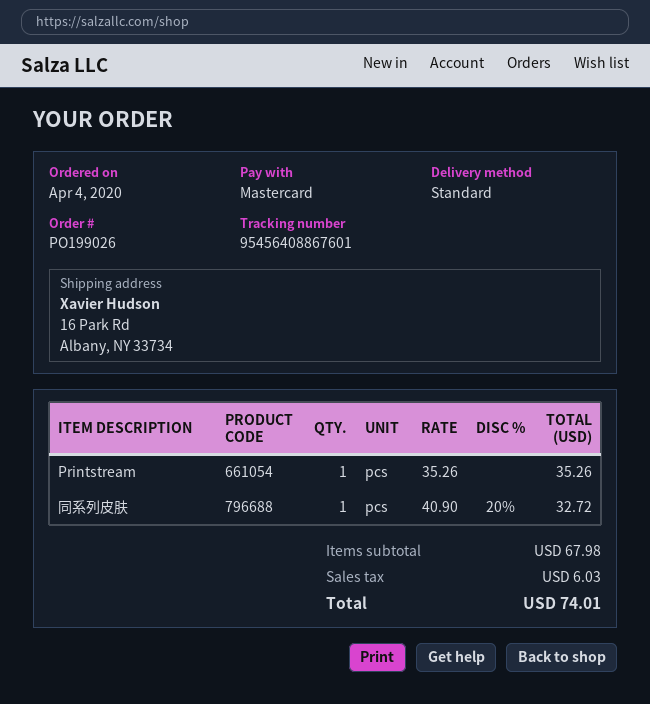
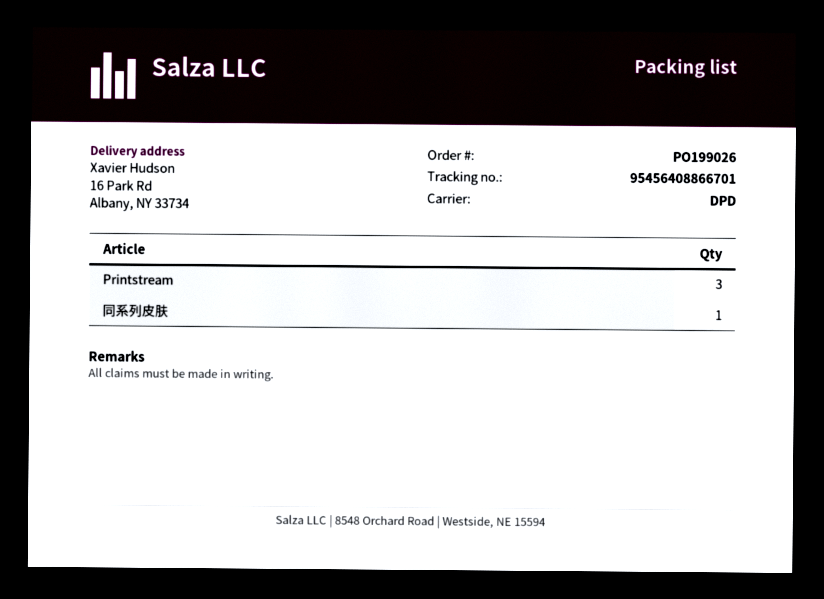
shipping method: standard -> DPD
tracking number: 95456408867601 -> 95456408866701
Printstream: 1 -> 3

